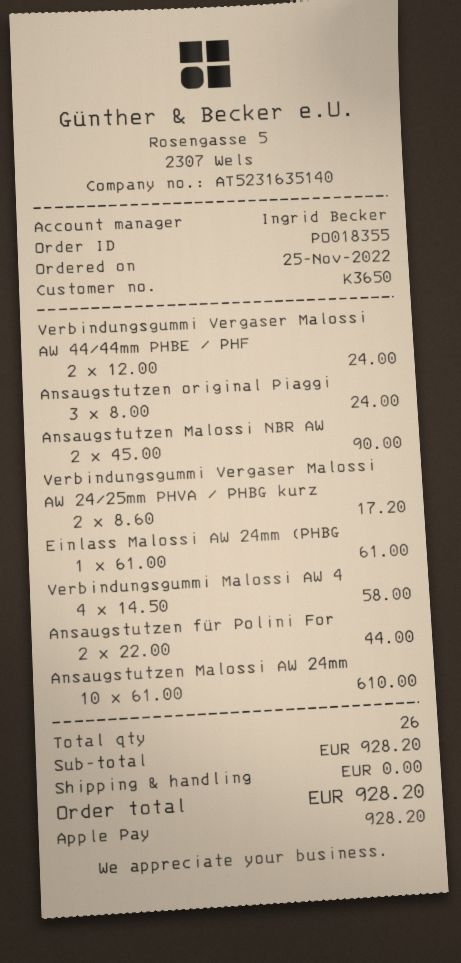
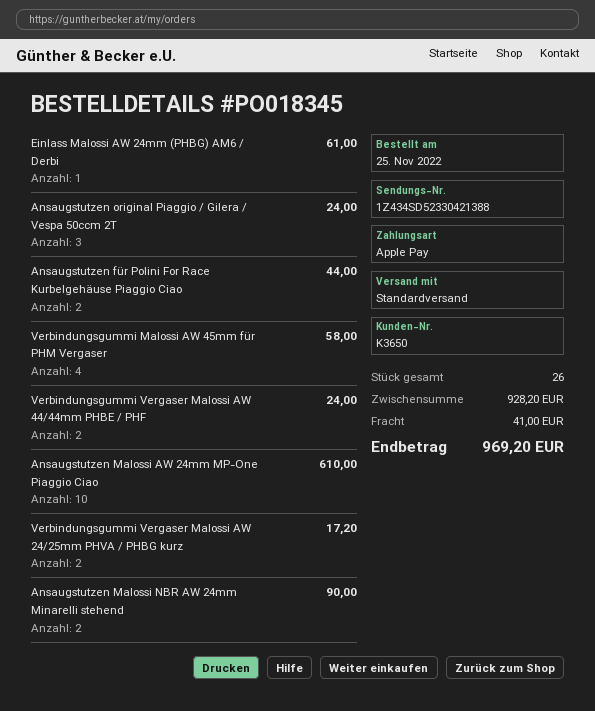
order number: PO018355 -> PO018345
shipping: 0.00 -> 41.00
total: 928.20 -> 969.20

